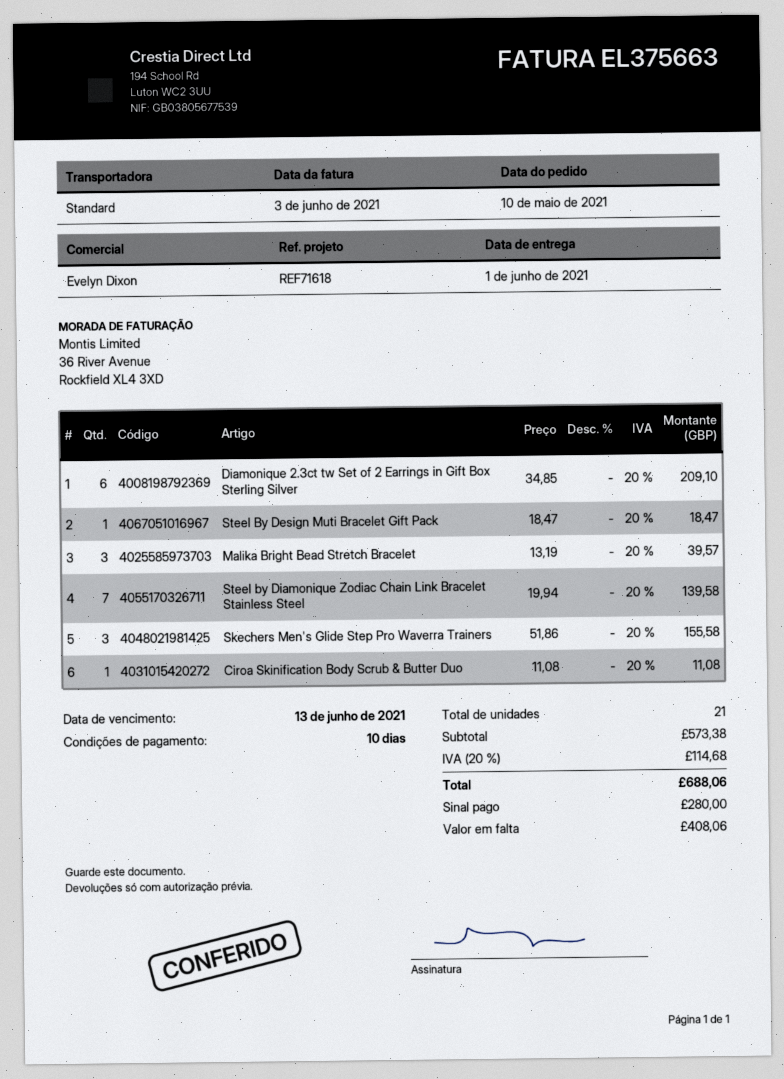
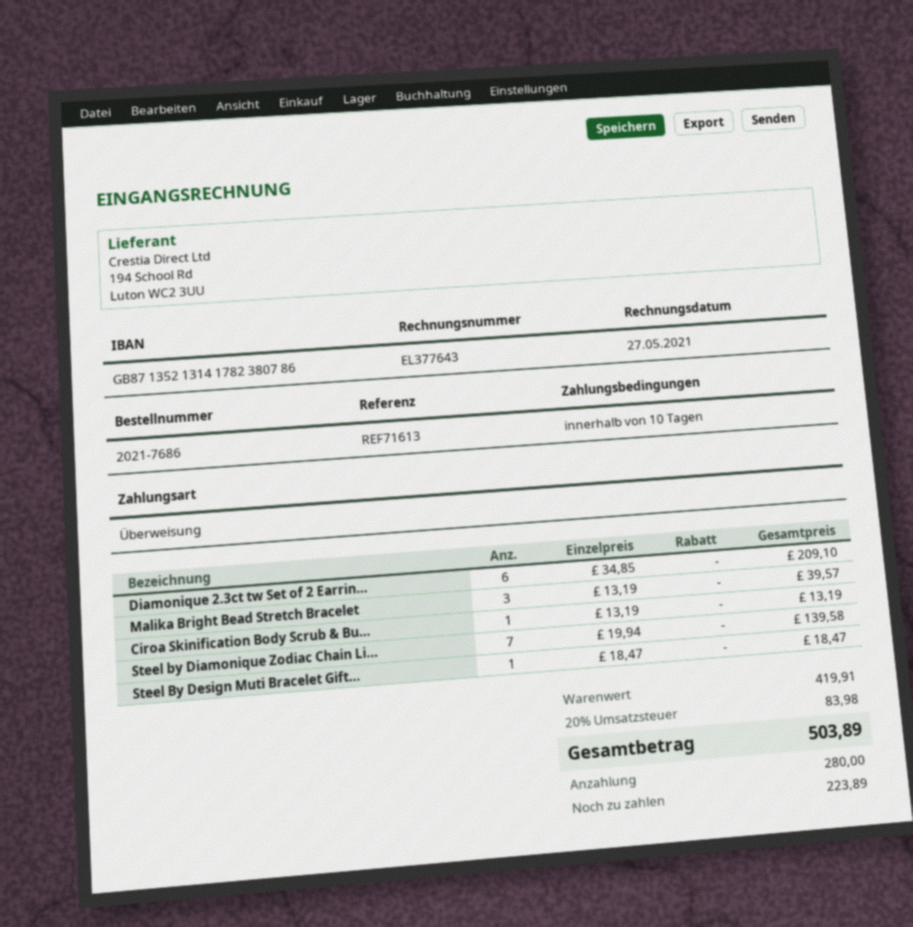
invoice number: EL375663 -> EL377643
invoice date: 2021-06-03 -> 2021-05-27
reference: REF71618 -> REF71613
Skechers Men's Glide Step Pro Waverra Trainers: 3 x 51.86 = 155.58 -> none
Ciroa Skinification Body Scrub & Butter Duo: 1 x 11.08 = 11.08 -> 1 x 13.19 = 13.19
subtotal: 573.38 -> 419.91
tax: 20% = 114.68 -> 20% = 83.98
total: 688.06 -> 503.89
balance: 408.06 -> 223.89

